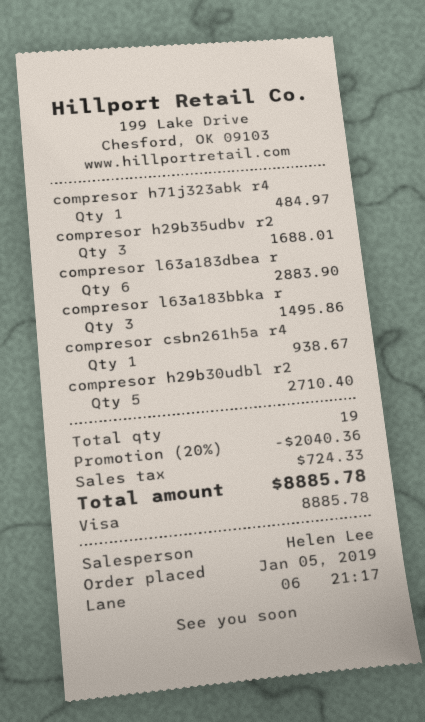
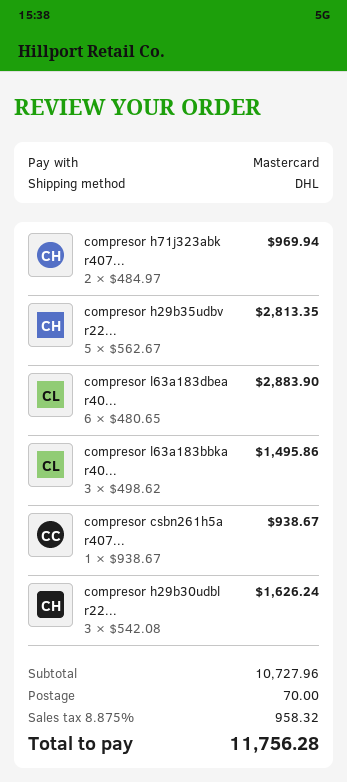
payment method: Visa -> Mastercard
compresor h71j323abk r4: 1 for 484.97 -> 2 for 969.94
compresor h29b35udbv r2: 3 for 1688.01 -> 5 for 2813.35
compresor h29b30udbl r2: 5 for 2710.40 -> 3 for 1626.24
discount: 20% = 2040.36 -> none
shipping: none -> 70.00
tax: 724.33 -> 958.32
total: 8885.78 -> 11756.28

